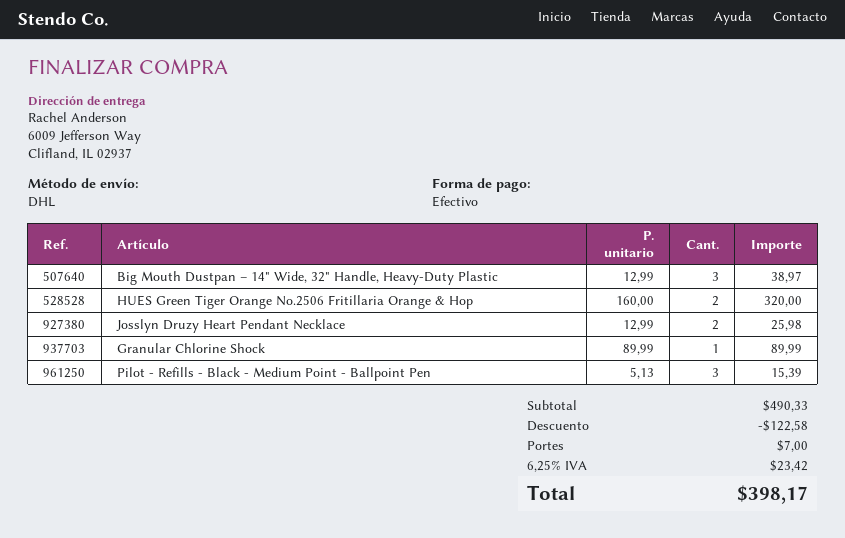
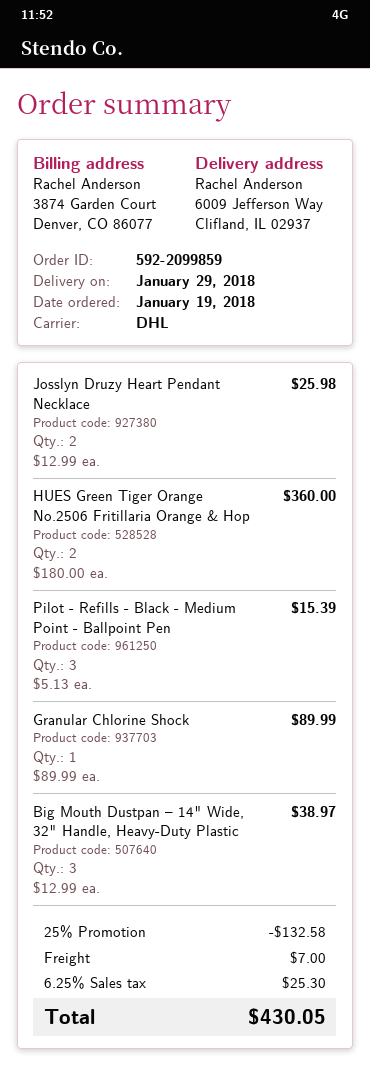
HUES Green Tiger Orange No.2506 Fritillaria Orange & Hop: 2 x 160.00 = 320.00 -> 2 x 180.00 = 360.00
discount: 122.58 -> 132.58
tax: 6.25% = 23.42 -> 6.25% = 25.30
total: 398.17 -> 430.05

